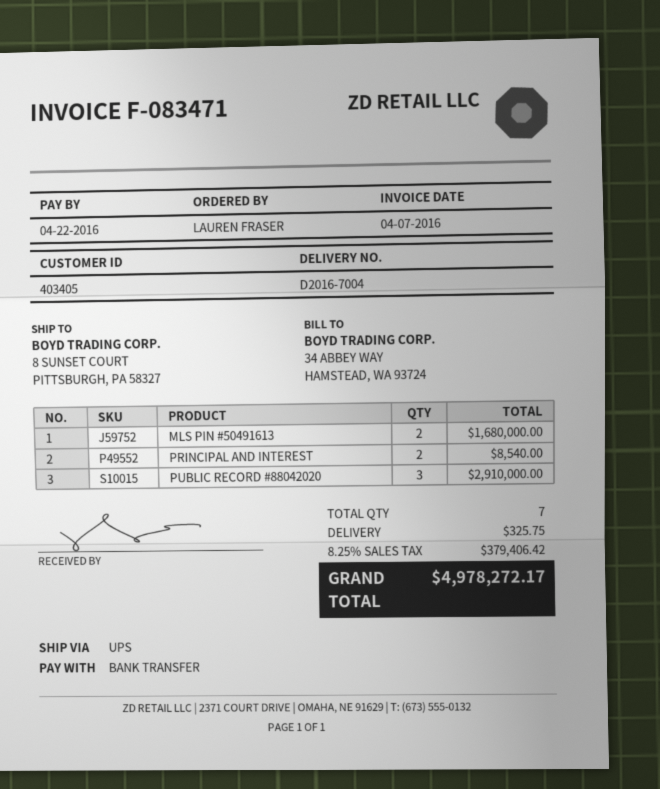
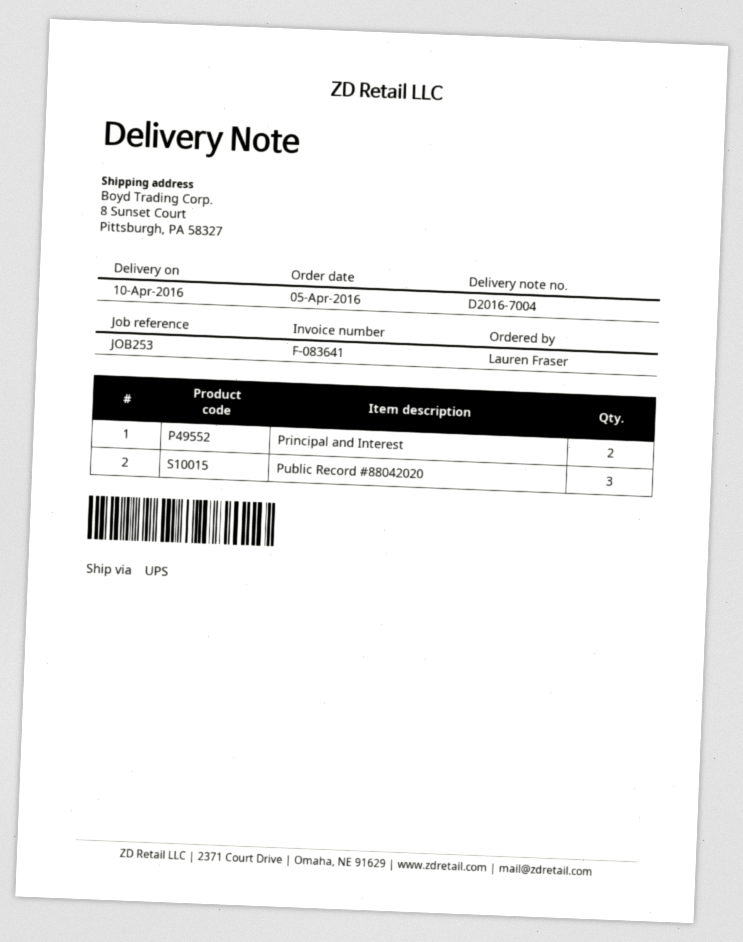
invoice number: F-083471 -> F-083641
MLS PIN #50491613: 2 -> none

